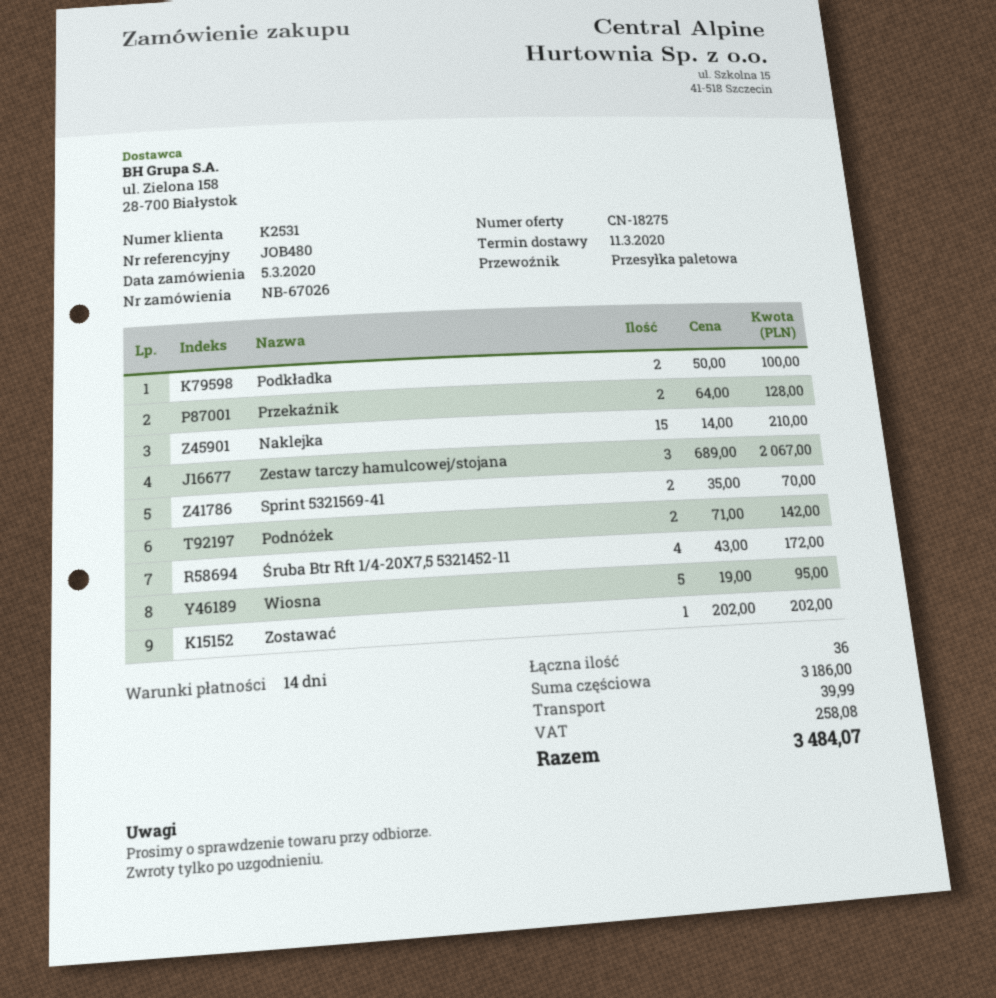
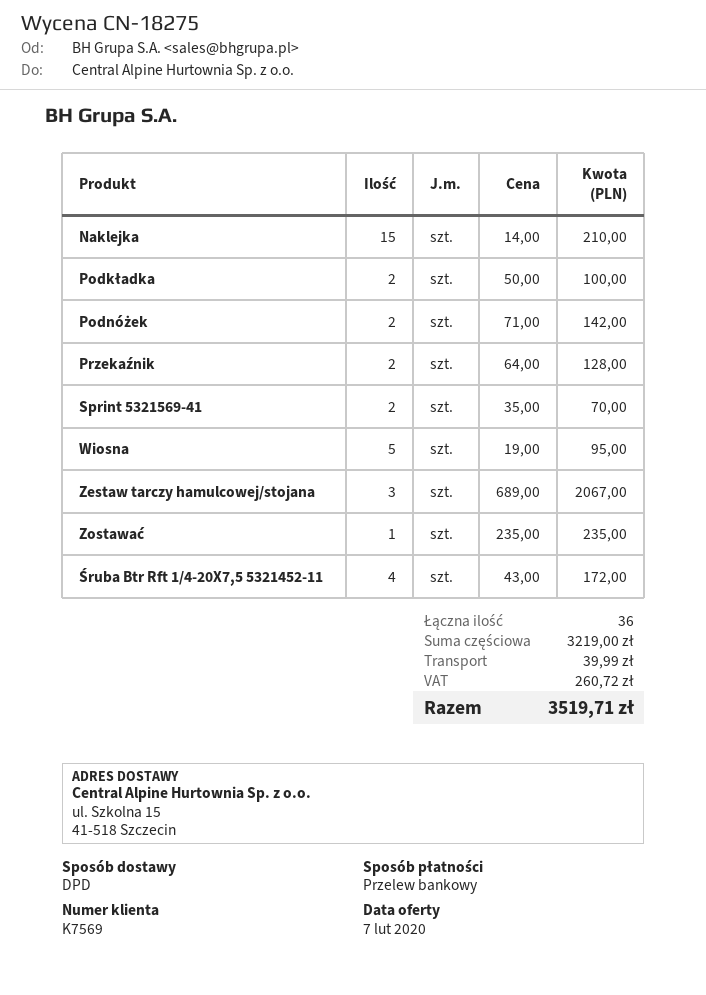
customer number: K2531 -> K7569
shipping method: pallet freight -> DPD
Zostawać: 1 x 202.00 = 202.00 -> 1 x 235.00 = 235.00
subtotal: 3186.00 -> 3219.00
tax: 258.08 -> 260.72
total: 3484.07 -> 3519.71

